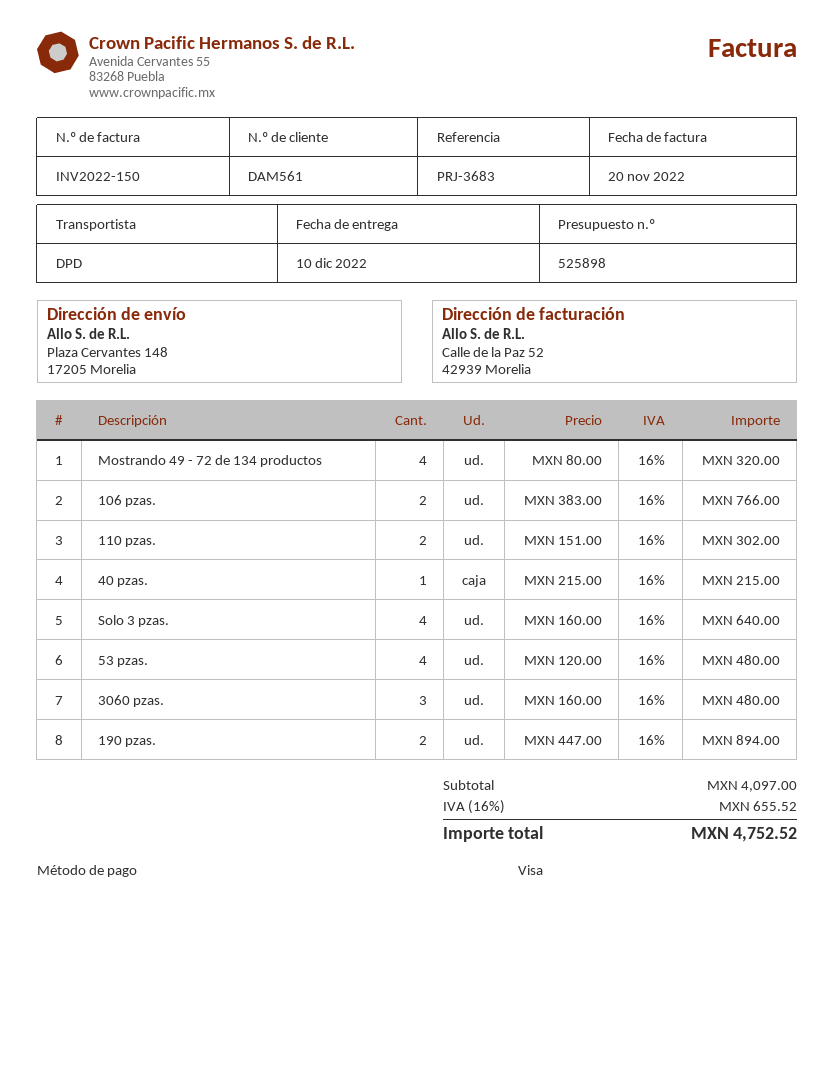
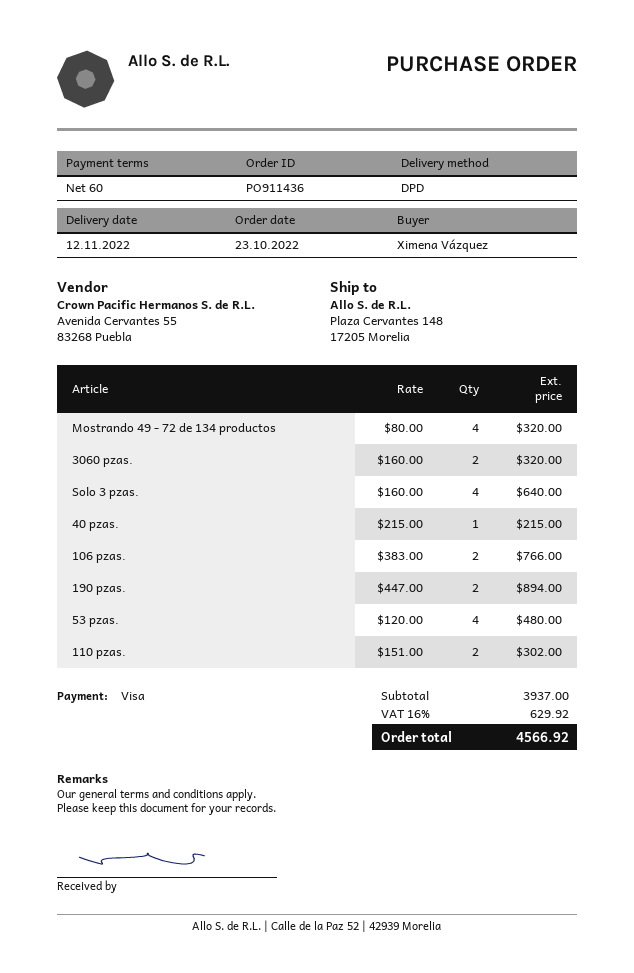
delivery date: 2022-12-10 -> 2022-11-12
3060 pzas.: 3 x 160.00 = 480.00 -> 2 x 160.00 = 320.00
subtotal: 4097.00 -> 3937.00
tax: 16% = 655.52 -> 16% = 629.92
total: 4752.52 -> 4566.92

